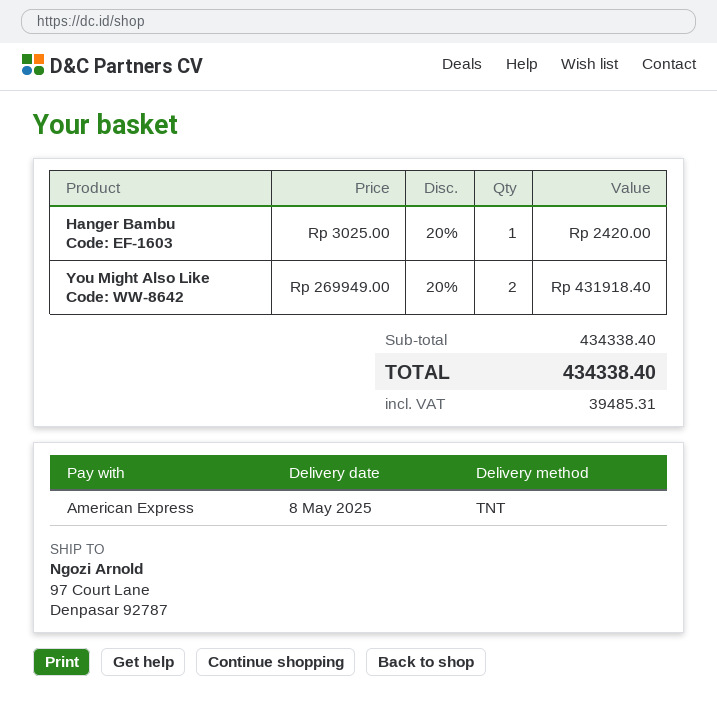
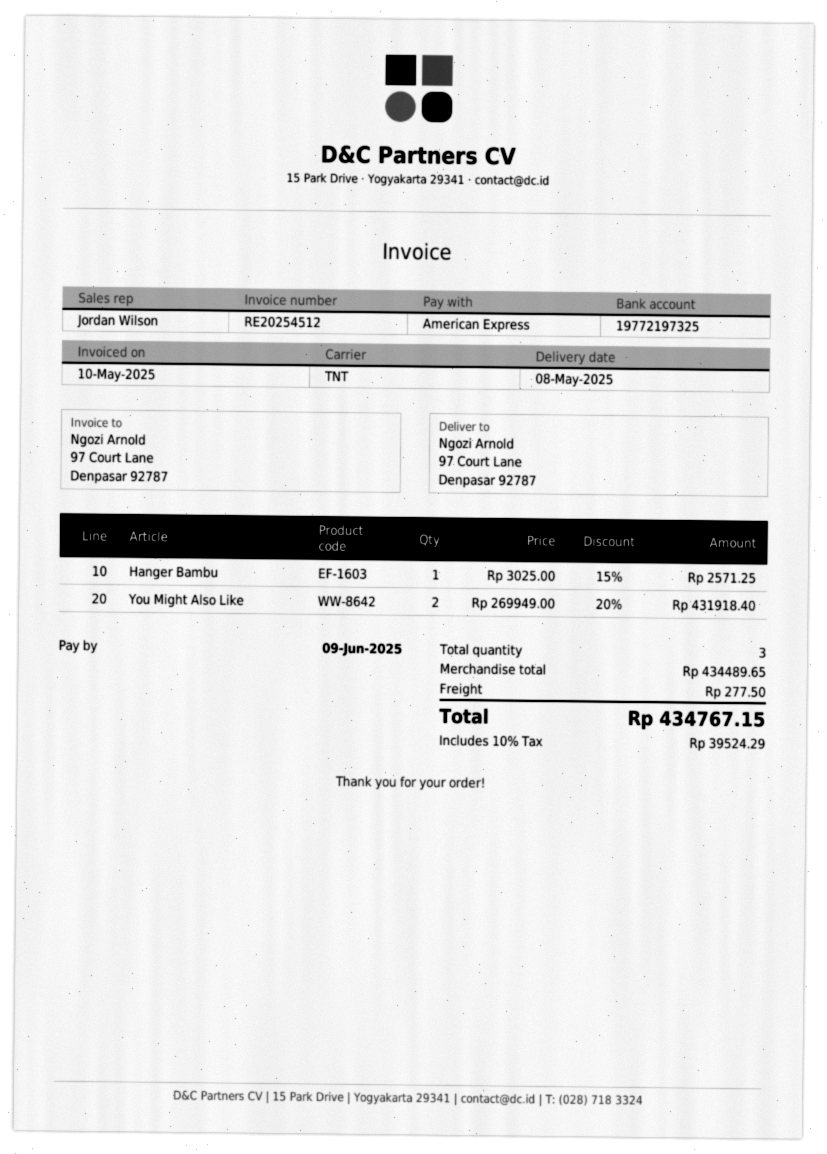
Hanger Bambu: 1 x 3025.00 - 20% = 2420.00 -> 1 x 3025.00 - 15% = 2571.25
subtotal: 434338.40 -> 434489.65
shipping: none -> 277.50
tax: 39485.31 -> 39524.29
total: 434338.40 -> 434767.15

